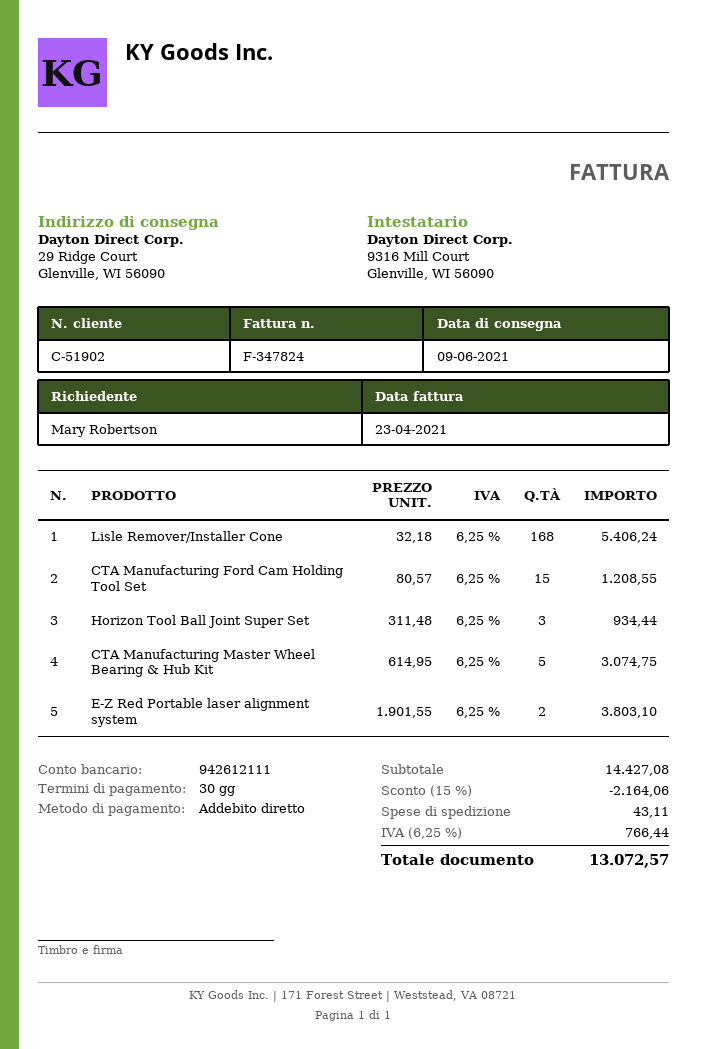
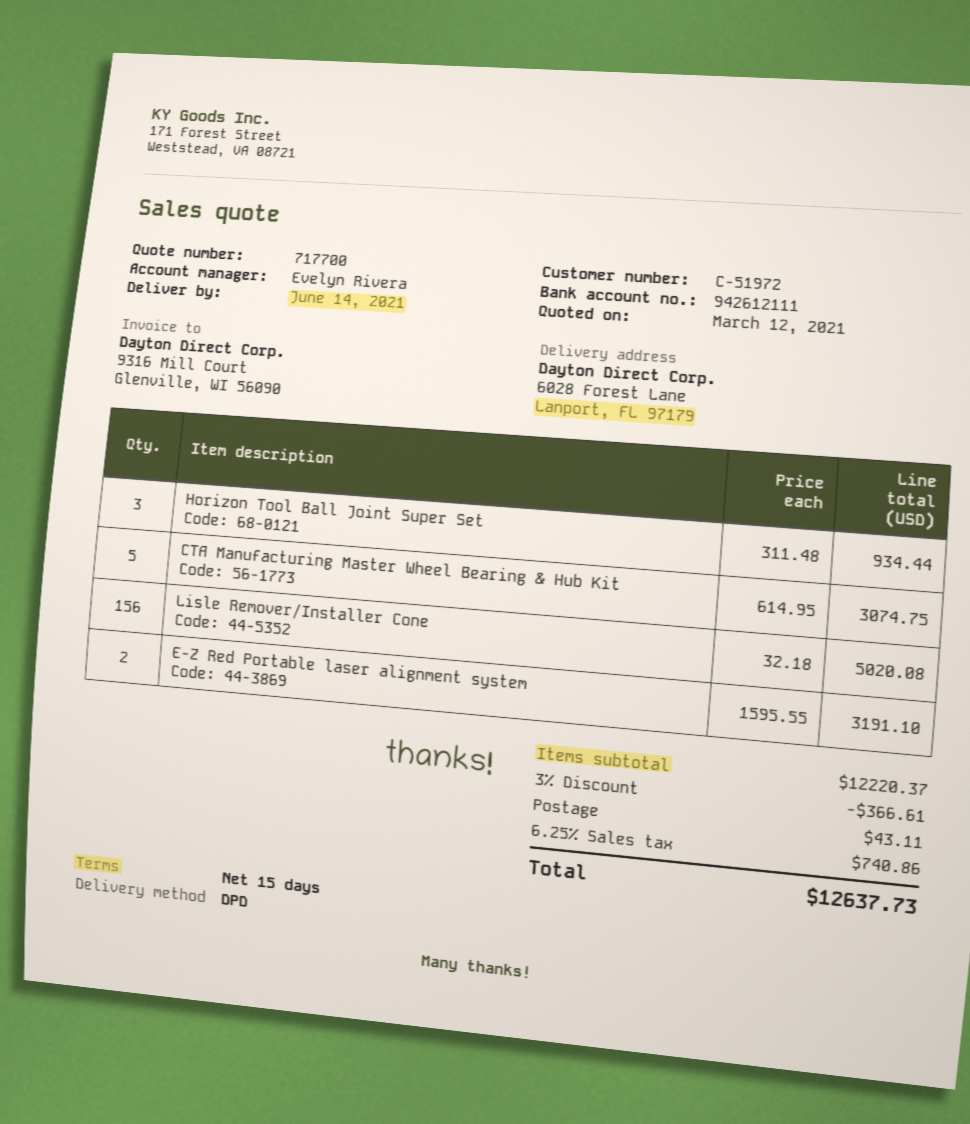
delivery date: 2021-06-09 -> 2021-06-14
payment terms: 30 days -> 15 days
customer number: C-51902 -> C-51972
ship to: 29 Ridge Court, Glenville, WI 56090 -> 6028 Forest Lane, Lanport, FL 97179
Lisle Remover/Installer Cone: 168 x 32.18 = 5406.24 -> 156 x 32.18 = 5020.08
CTA Manufacturing Ford Cam Holding Tool Set: 15 x 80.57 = 1208.55 -> none
E-Z Red Portable laser alignment system: 2 x 1901.55 = 3803.10 -> 2 x 1595.55 = 3191.10
subtotal: 14427.08 -> 12220.37
discount: 15% = 2164.06 -> 3% = 366.61
tax: 6.25% = 766.44 -> 6.25% = 740.86
total: 13072.57 -> 12637.73

